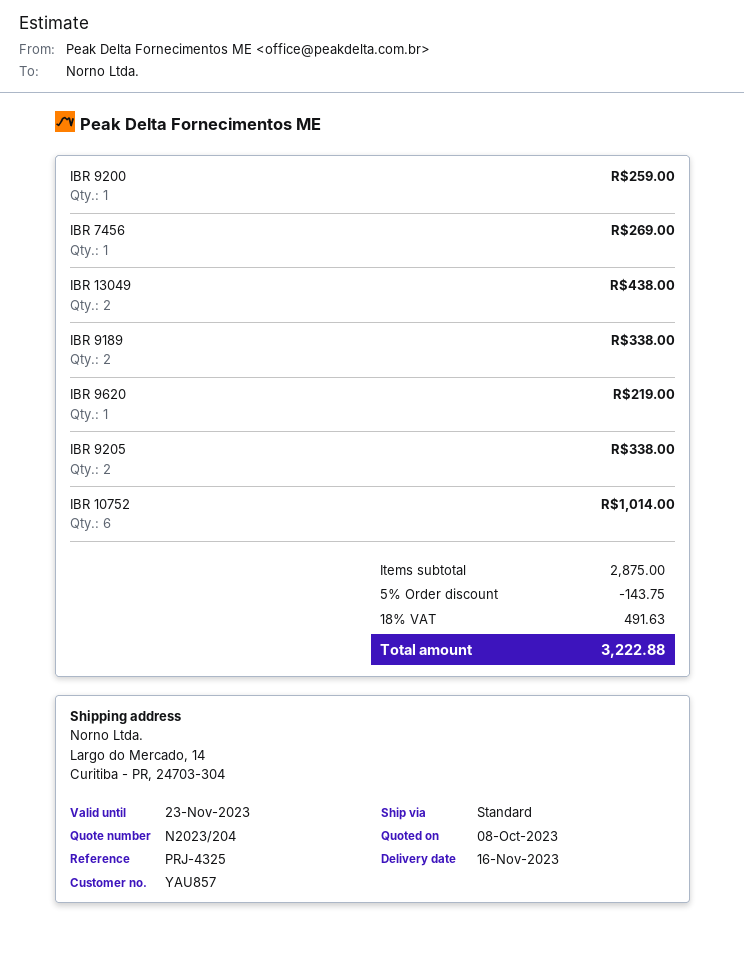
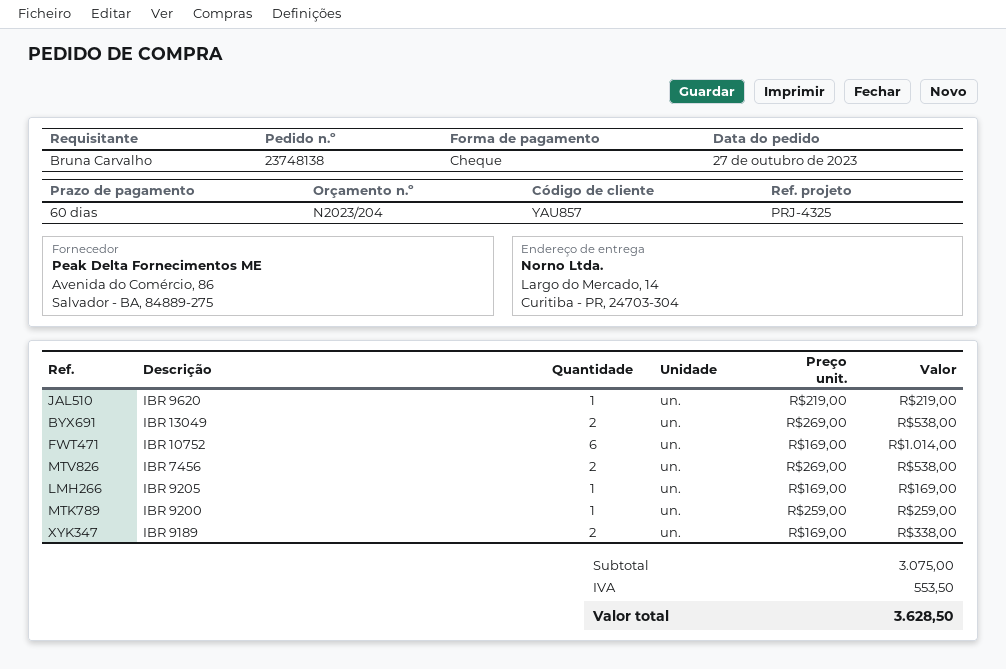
IBR 7456: 1 for 269.00 -> 2 for 538.00
IBR 13049: 2 for 438.00 -> 2 for 538.00
IBR 9205: 2 for 338.00 -> 1 for 169.00
subtotal: 2875.00 -> 3075.00
discount: 5% = 143.75 -> none
tax: 491.63 -> 553.50
total: 3222.88 -> 3628.50

